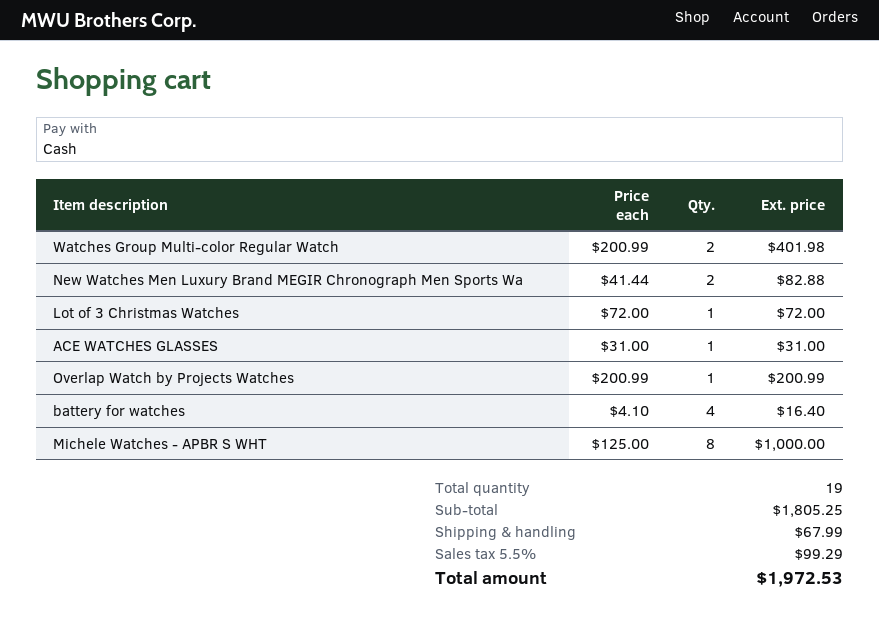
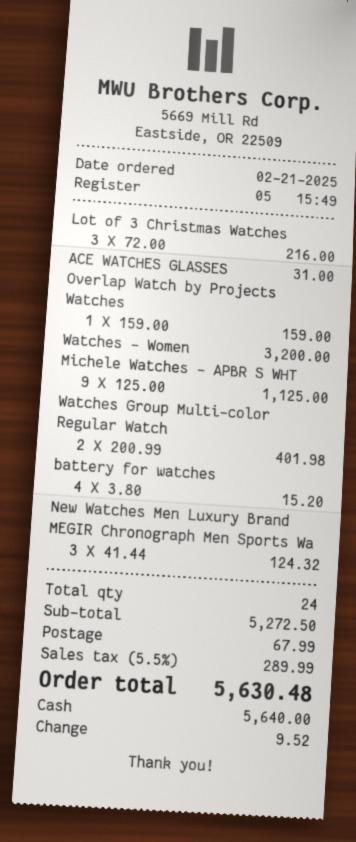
New Watches Men Luxury Brand MEGIR Chronograph Men Sports Wa: 2 x 41.44 = 82.88 -> 3 x 41.44 = 124.32
Lot of 3 Christmas Watches: 1 x 72.00 = 72.00 -> 3 x 72.00 = 216.00
Overlap Watch by Projects Watches: 1 x 200.99 = 200.99 -> 1 x 159.00 = 159.00
battery for watches: 4 x 4.10 = 16.40 -> 4 x 3.80 = 15.20
Michele Watches - APBR S WHT: 8 x 125.00 = 1000.00 -> 9 x 125.00 = 1125.00
Watches - Women: none -> 1 x 3200.00 = 3200.00
total quantity: 19 -> 24
subtotal: 1805.25 -> 5272.50
tax: 5.5% = 99.29 -> 5.5% = 289.99
total: 1972.53 -> 5630.48

